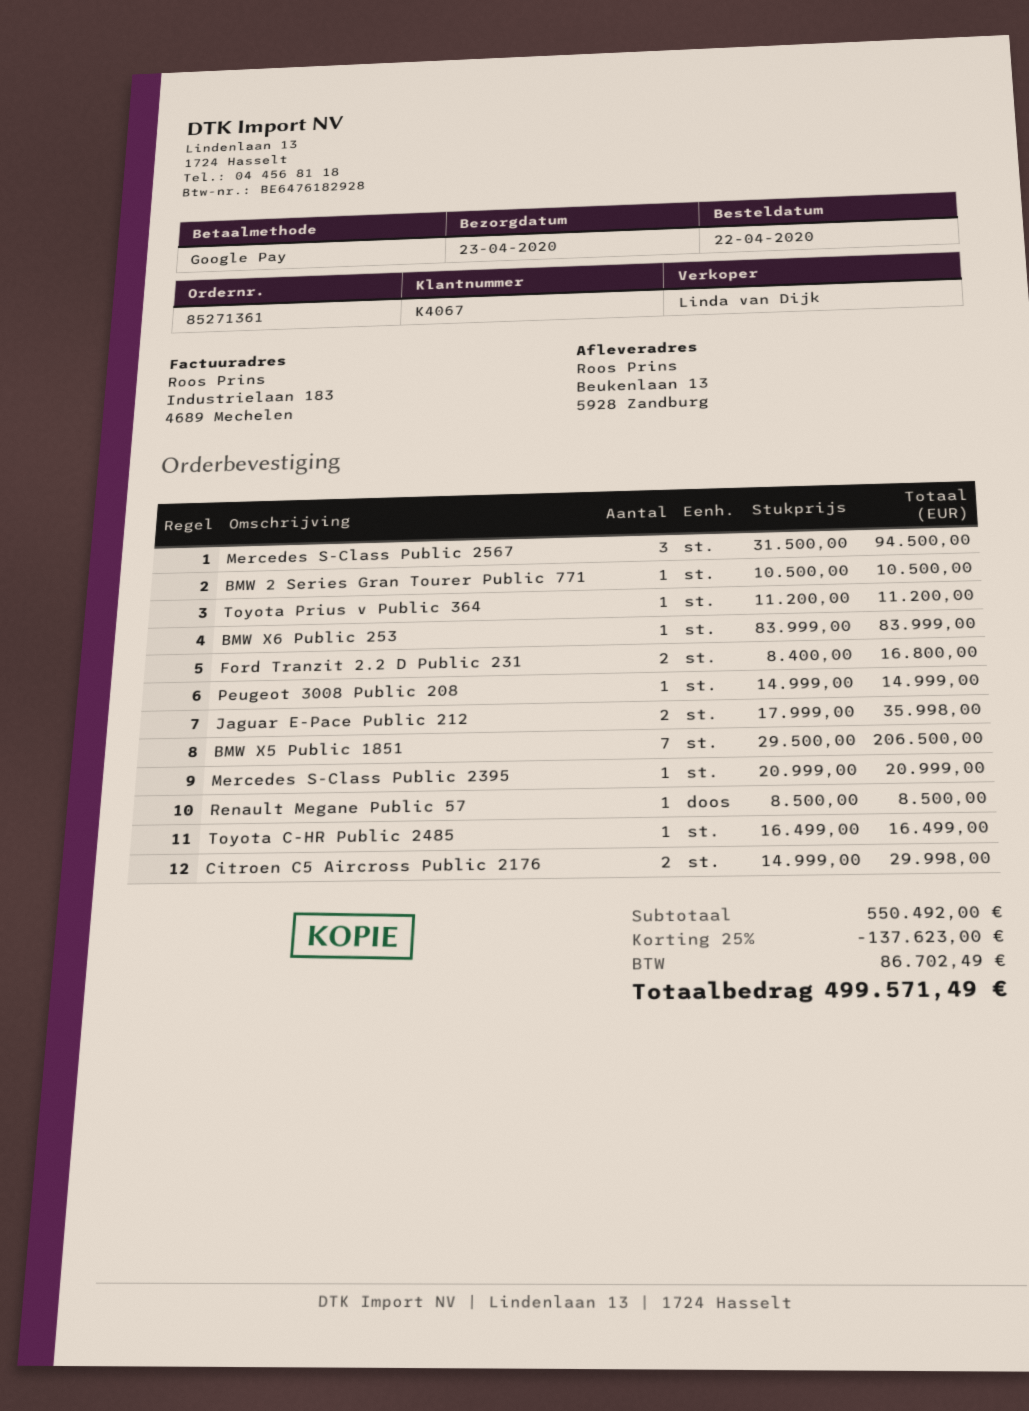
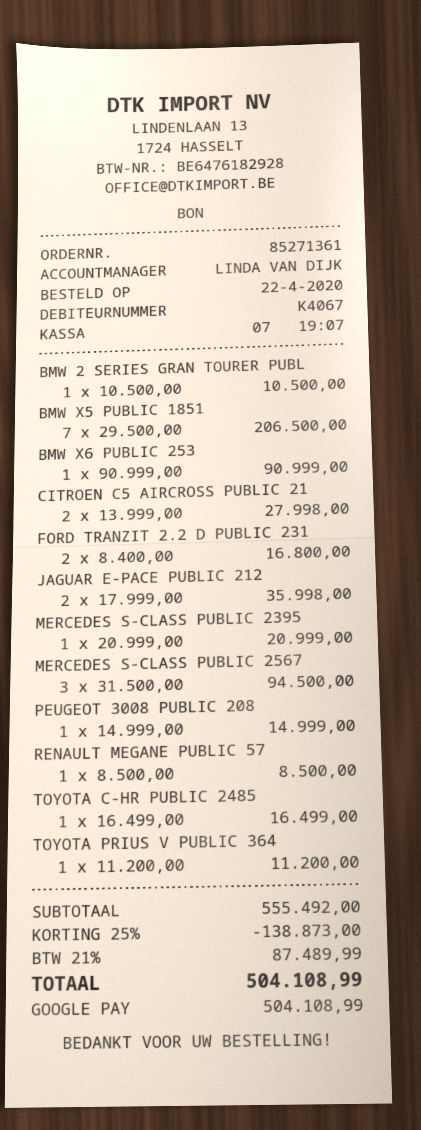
BMW X6 Public 253: 1 x 83999.00 = 83999.00 -> 1 x 90999.00 = 90999.00
Citroen C5 Aircross Public 2176: 2 x 14999.00 = 29998.00 -> 2 x 13999.00 = 27998.00
subtotal: 550492.00 -> 555492.00
discount: 25% = 137623.00 -> 25% = 138873.00
tax: 86702.49 -> 87489.99
total: 499571.49 -> 504108.99

